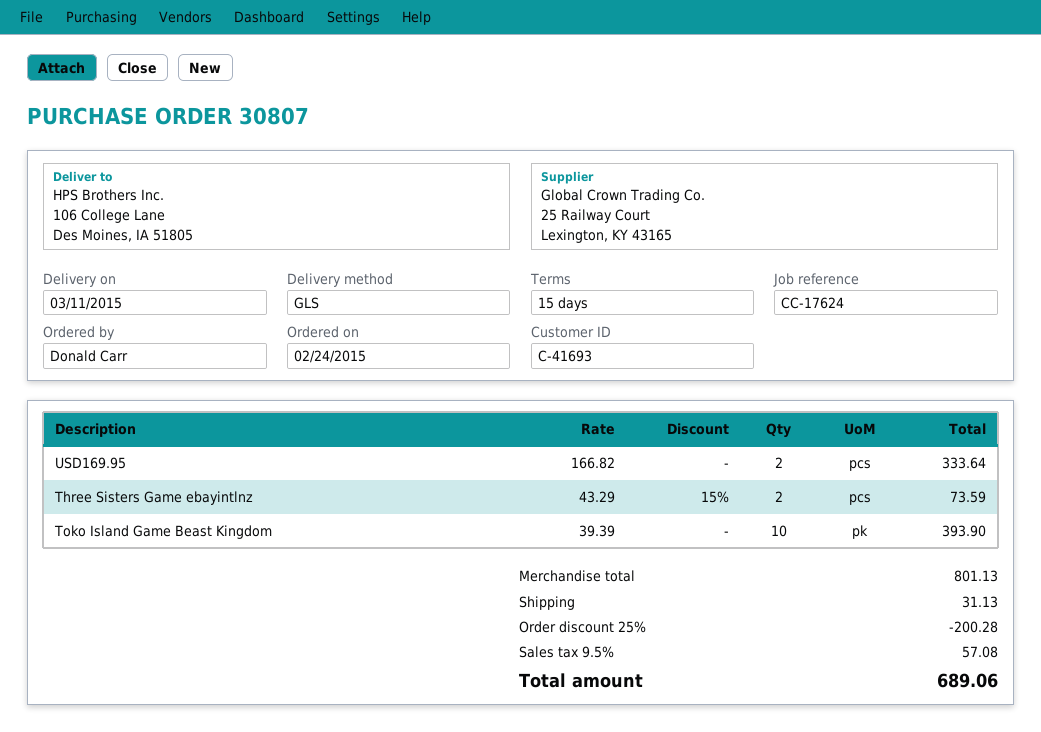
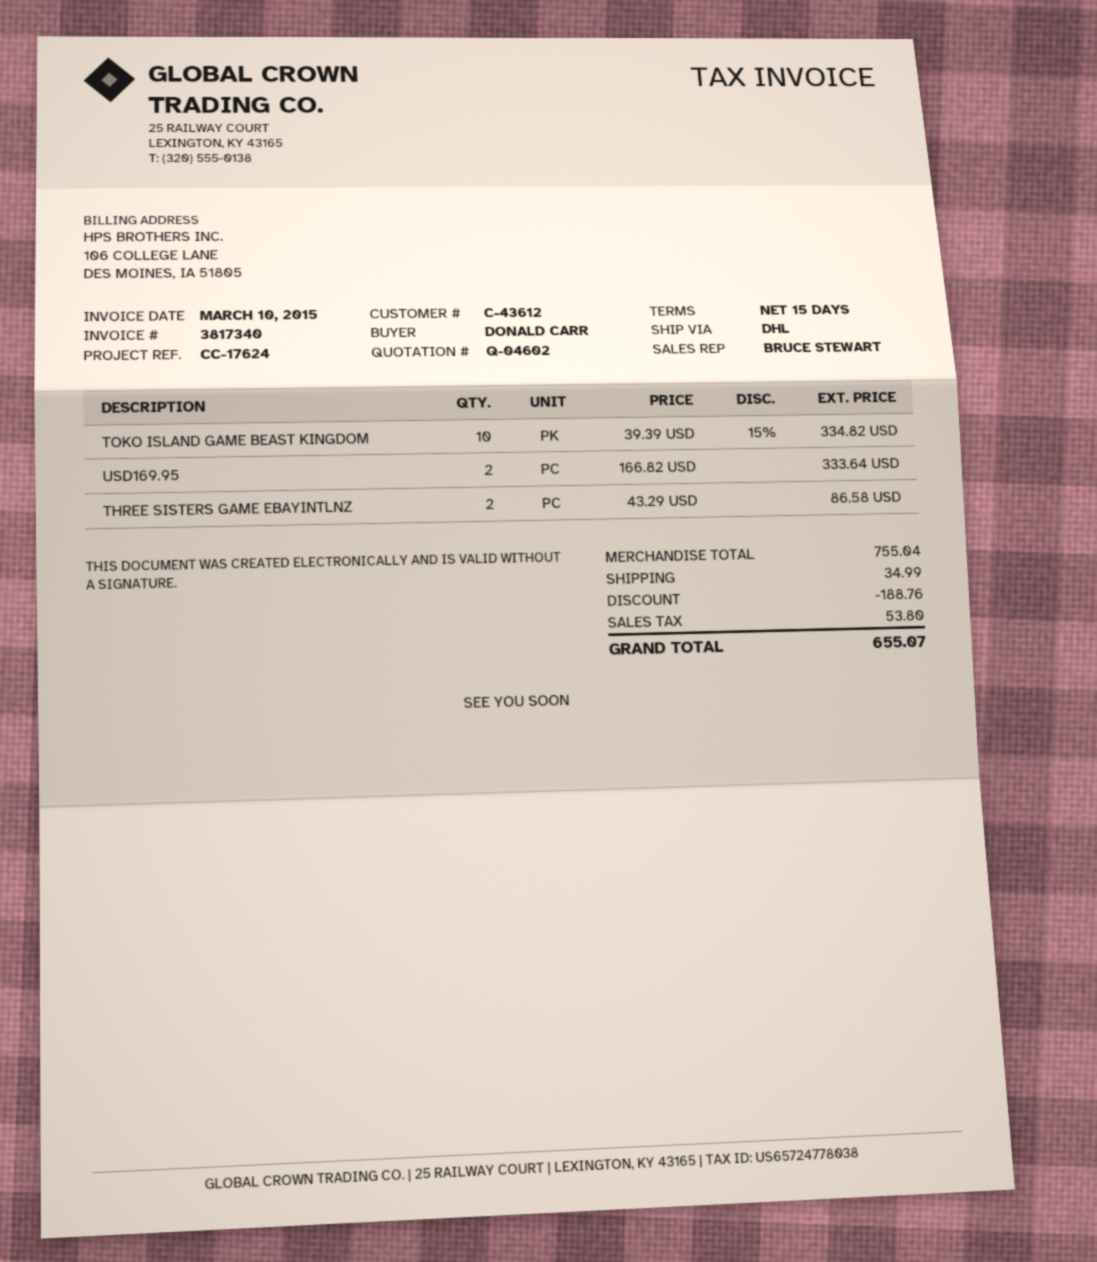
customer number: C-41693 -> C-43612
shipping method: GLS -> DHL
Three Sisters Game ebayintlnz: 2 x 43.29 - 15% = 73.59 -> 2 x 43.29 = 86.58
Toko Island Game Beast Kingdom: 10 x 39.39 = 393.90 -> 10 x 39.39 - 15% = 334.82
subtotal: 801.13 -> 755.04
discount: 200.28 -> 188.76
shipping: 31.13 -> 34.99
tax: 57.08 -> 53.80
total: 689.06 -> 655.07

